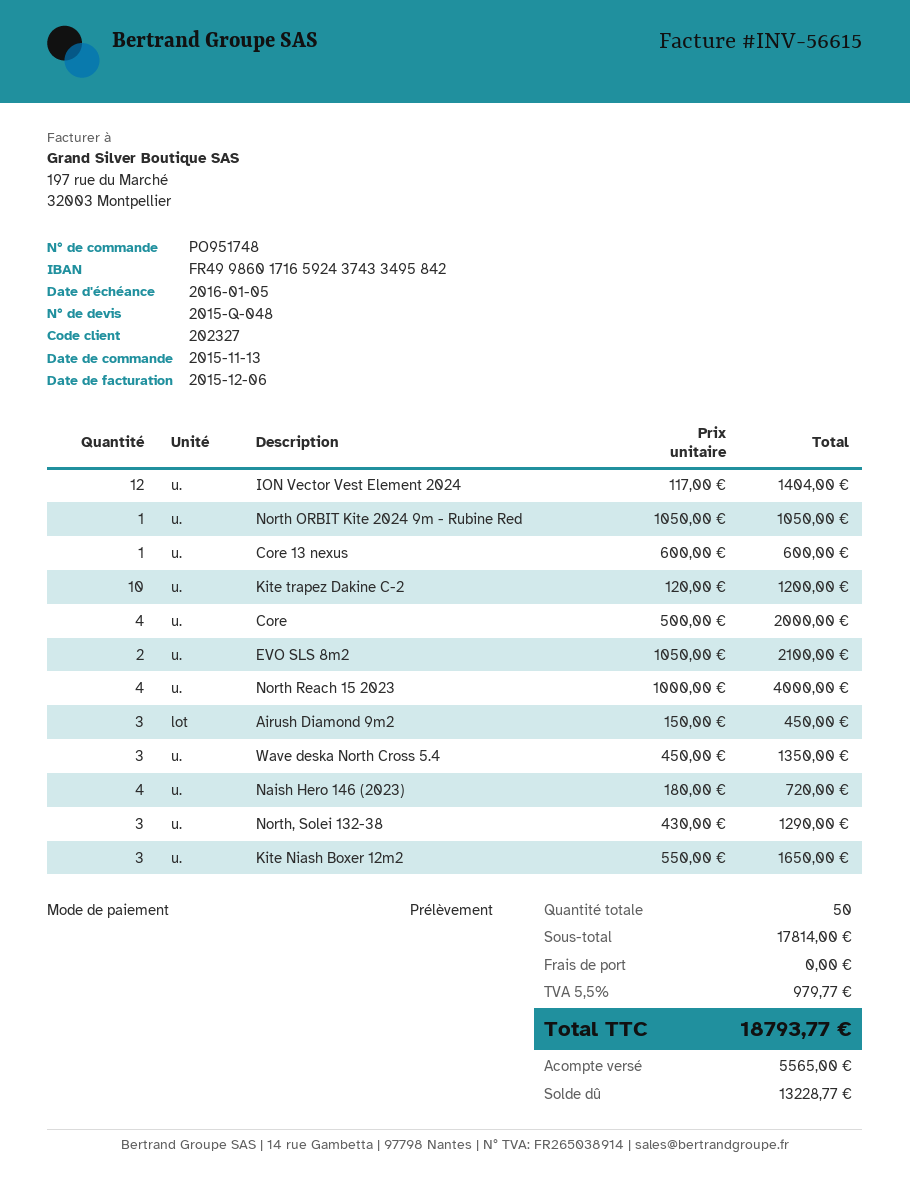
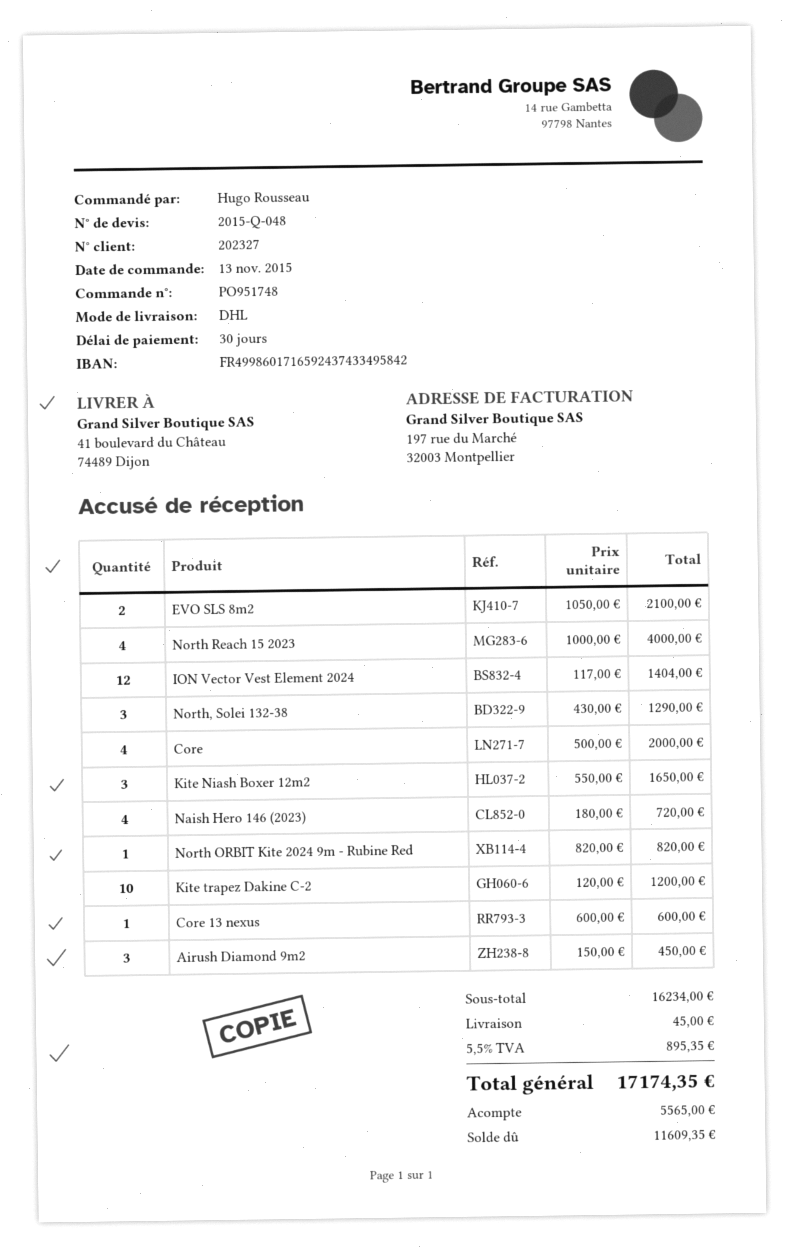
North ORBIT Kite 2024 9m - Rubine Red: 1 x 1050.00 = 1050.00 -> 1 x 820.00 = 820.00
Wave deska North Cross 5.4: 3 x 450.00 = 1350.00 -> none
subtotal: 17814.00 -> 16234.00
shipping: 0.00 -> 45.00
tax: 5.5% = 979.77 -> 5.5% = 895.35
total: 18793.77 -> 17174.35
balance: 13228.77 -> 11609.35

